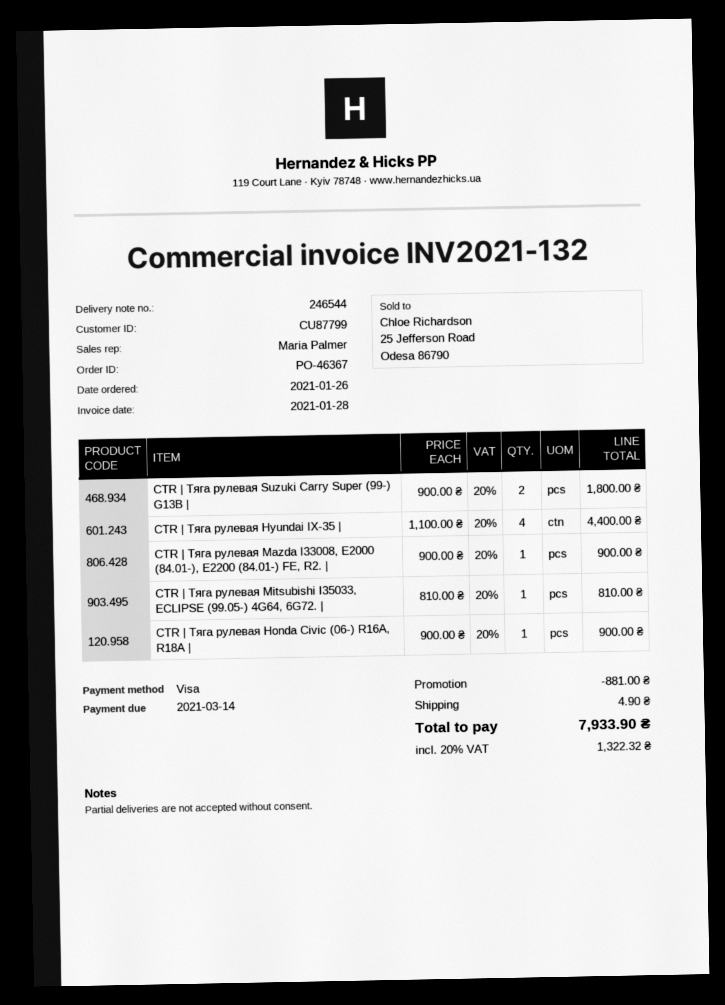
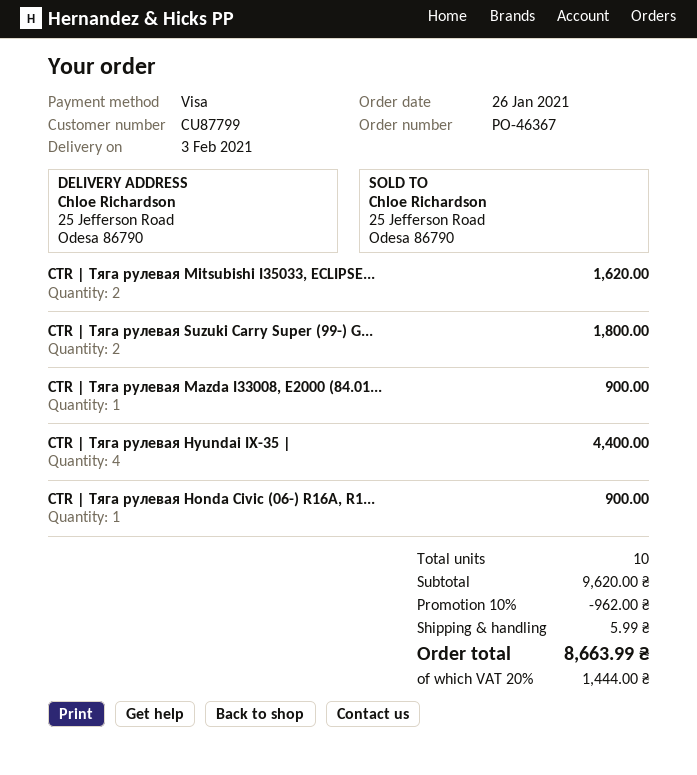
CTR | Тяга рулевая Mitsubishi I35033, ECLIPSE (99.05-) 4G64, 6G72. |: 1 for 810.00 -> 2 for 1620.00
discount: 881.00 -> 962.00
shipping: 4.90 -> 5.99
tax: 20% = 1322.32 -> 20% = 1444.00
total: 7933.90 -> 8663.99

